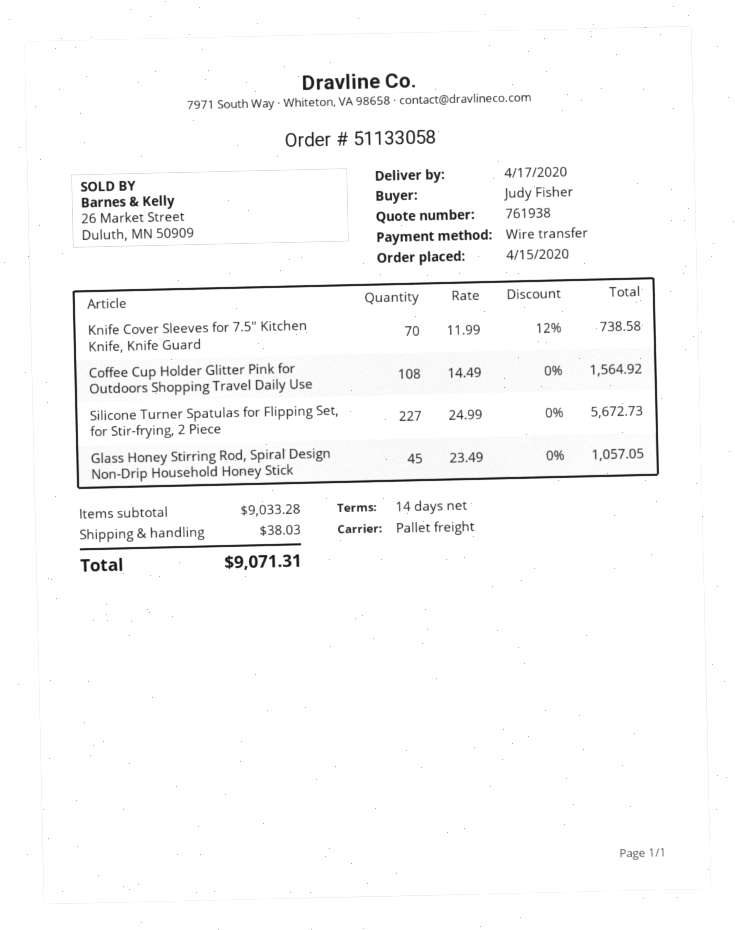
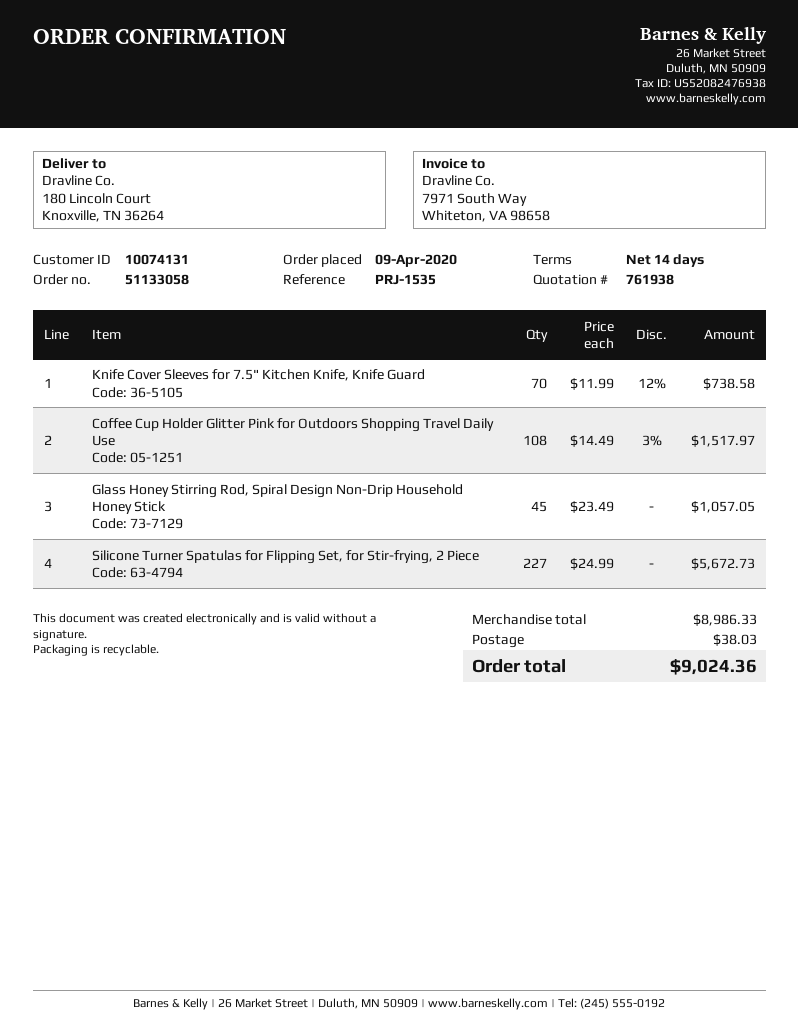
order date: 2020-04-15 -> 2020-04-09
Coffee Cup Holder Glitter Pink for Outdoors Shopping Travel Daily Use: 108 x 14.49 = 1564.92 -> 108 x 14.49 - 3% = 1517.97
subtotal: 9033.28 -> 8986.33
total: 9071.31 -> 9024.36

